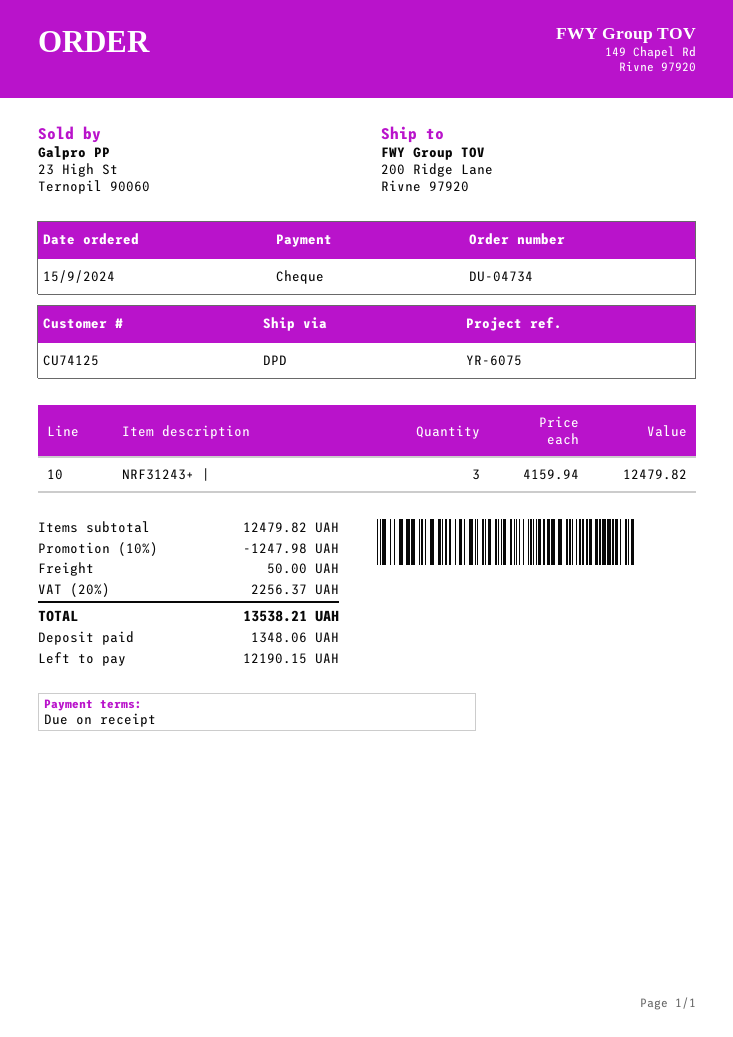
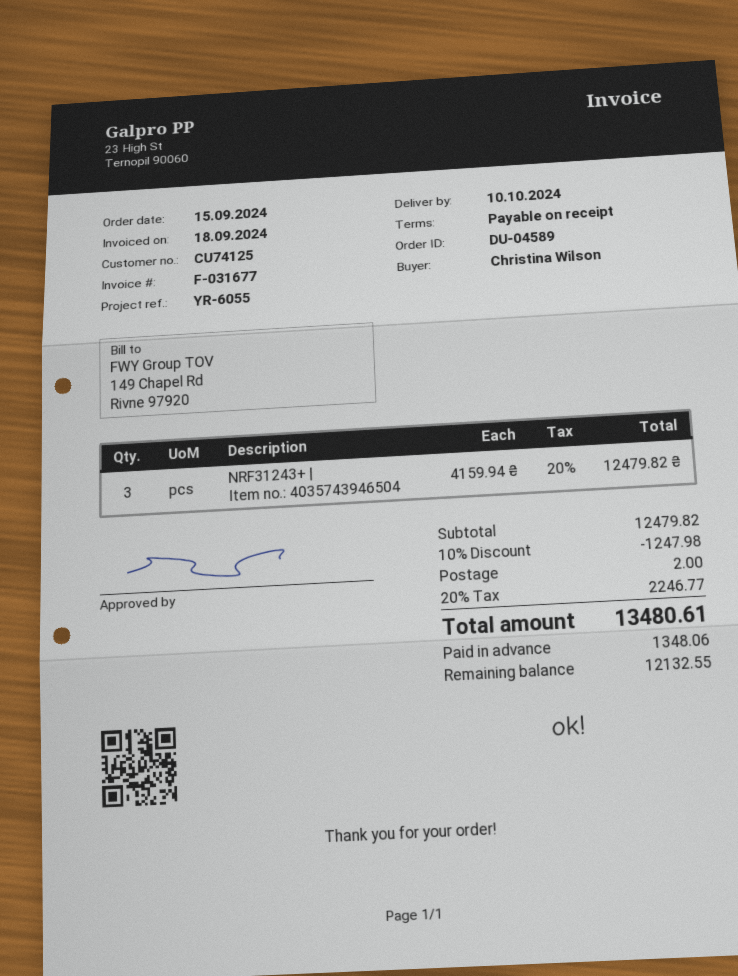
order number: DU-04734 -> DU-04589
reference: YR-6075 -> YR-6055
shipping: 50.00 -> 2.00
tax: 20% = 2256.37 -> 20% = 2246.77
total: 13538.21 -> 13480.61
balance: 12190.15 -> 12132.55

